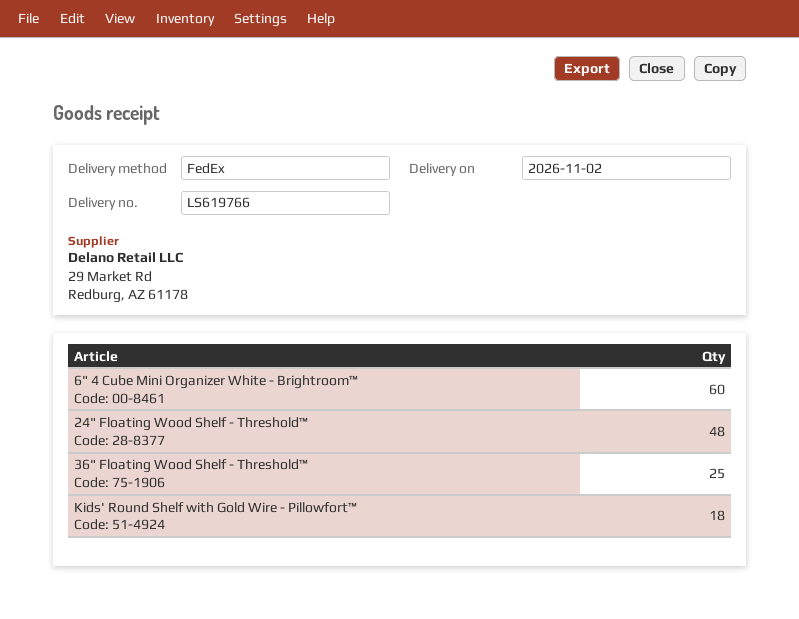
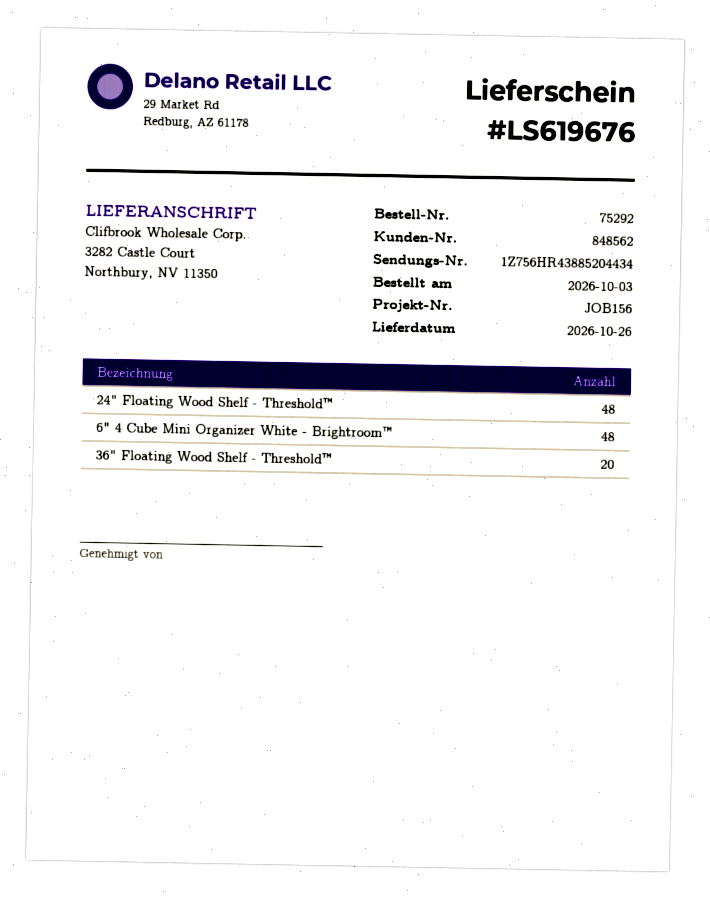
delivery note number: LS619766 -> LS619676
delivery date: 2026-11-02 -> 2026-10-26
6" 4 Cube Mini Organizer White - Brightroom™: 60 -> 48
36" Floating Wood Shelf - Threshold™: 25 -> 20
Kids' Round Shelf with Gold Wire - Pillowfort™: 18 -> none

